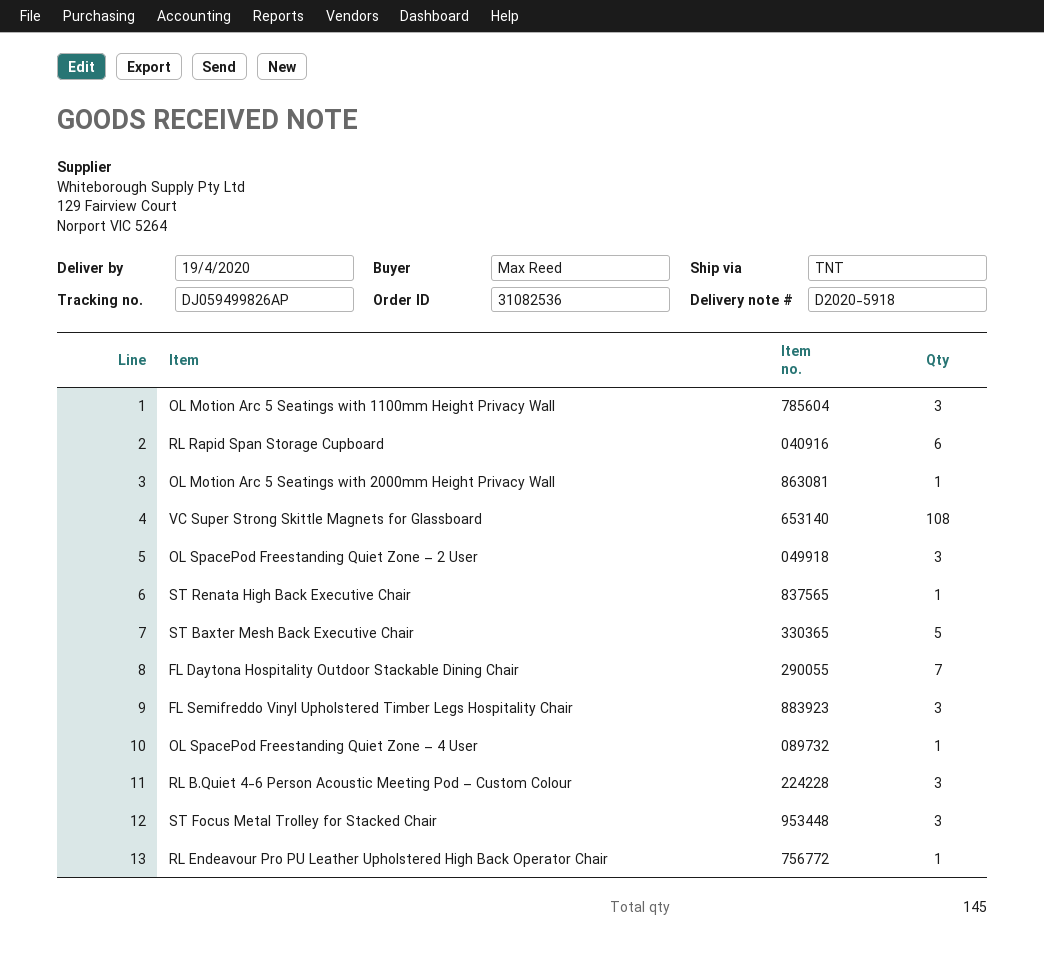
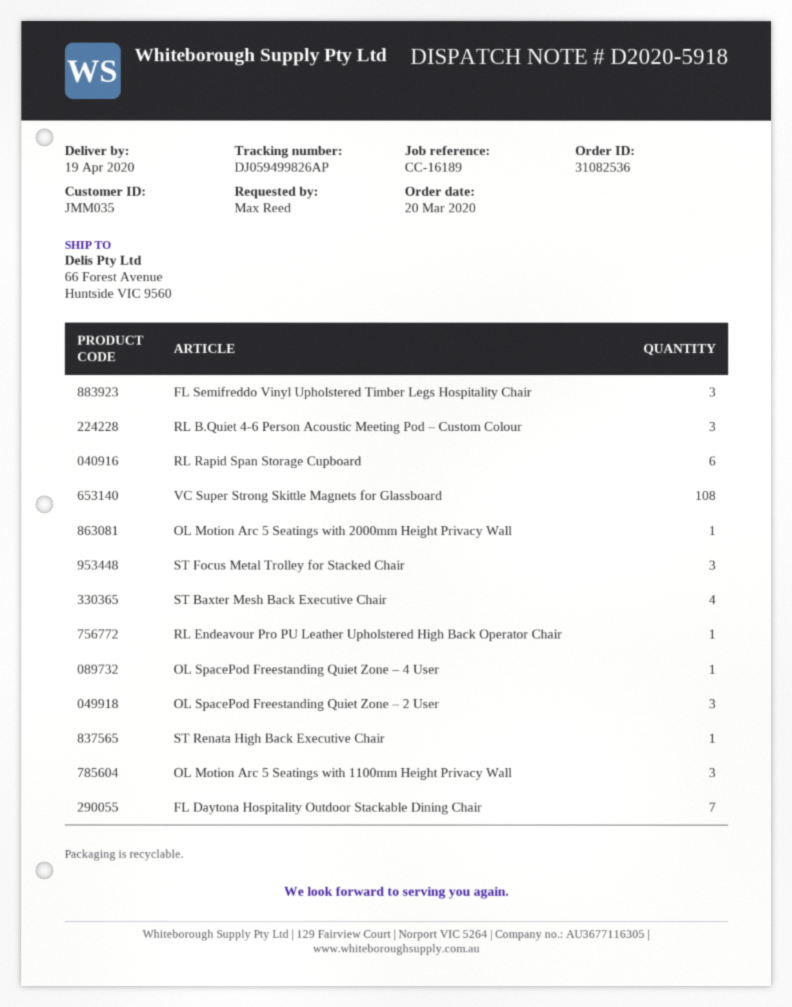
ST Baxter Mesh Back Executive Chair: 5 -> 4

